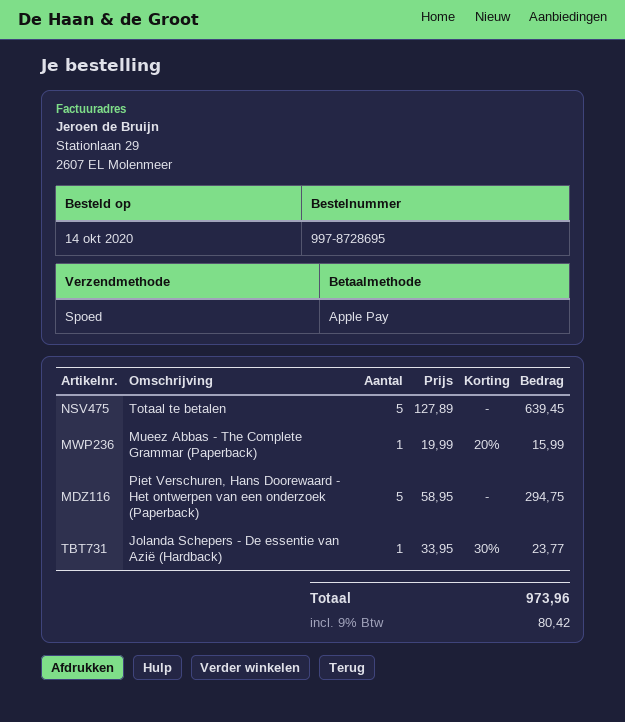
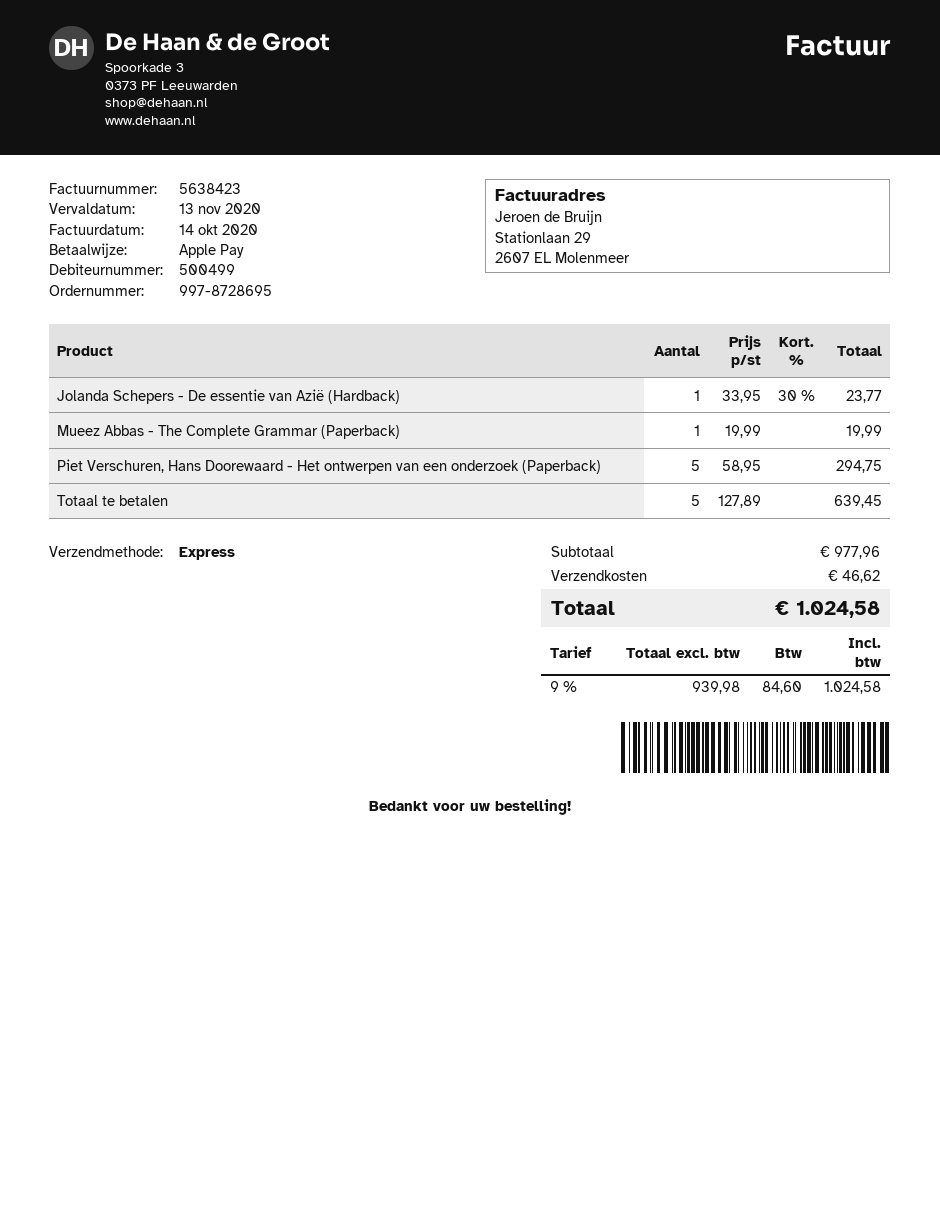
Mueez Abbas - The Complete Grammar (Paperback): 1 x 19.99 - 20% = 15.99 -> 1 x 19.99 = 19.99
shipping: none -> 46.62
tax: 9% = 80.42 -> 9% = 84.60
total: 973.96 -> 1024.58

